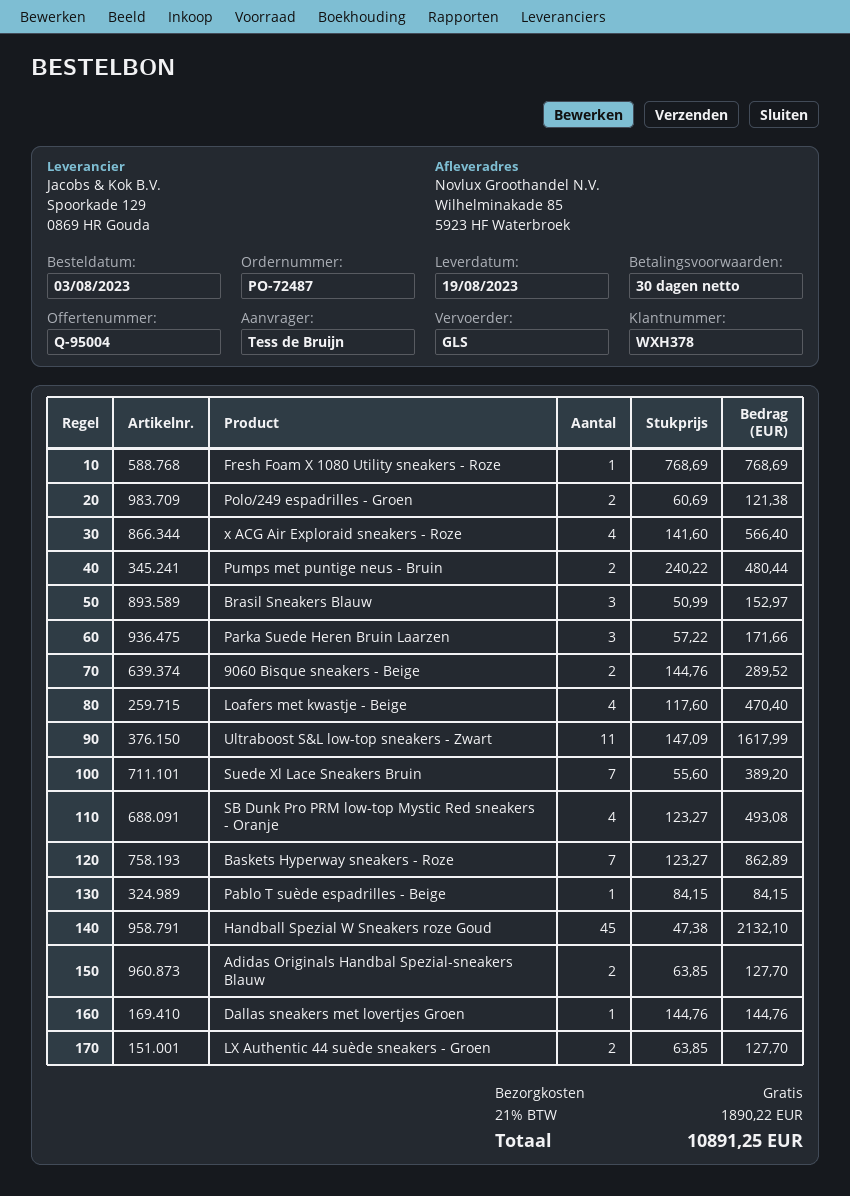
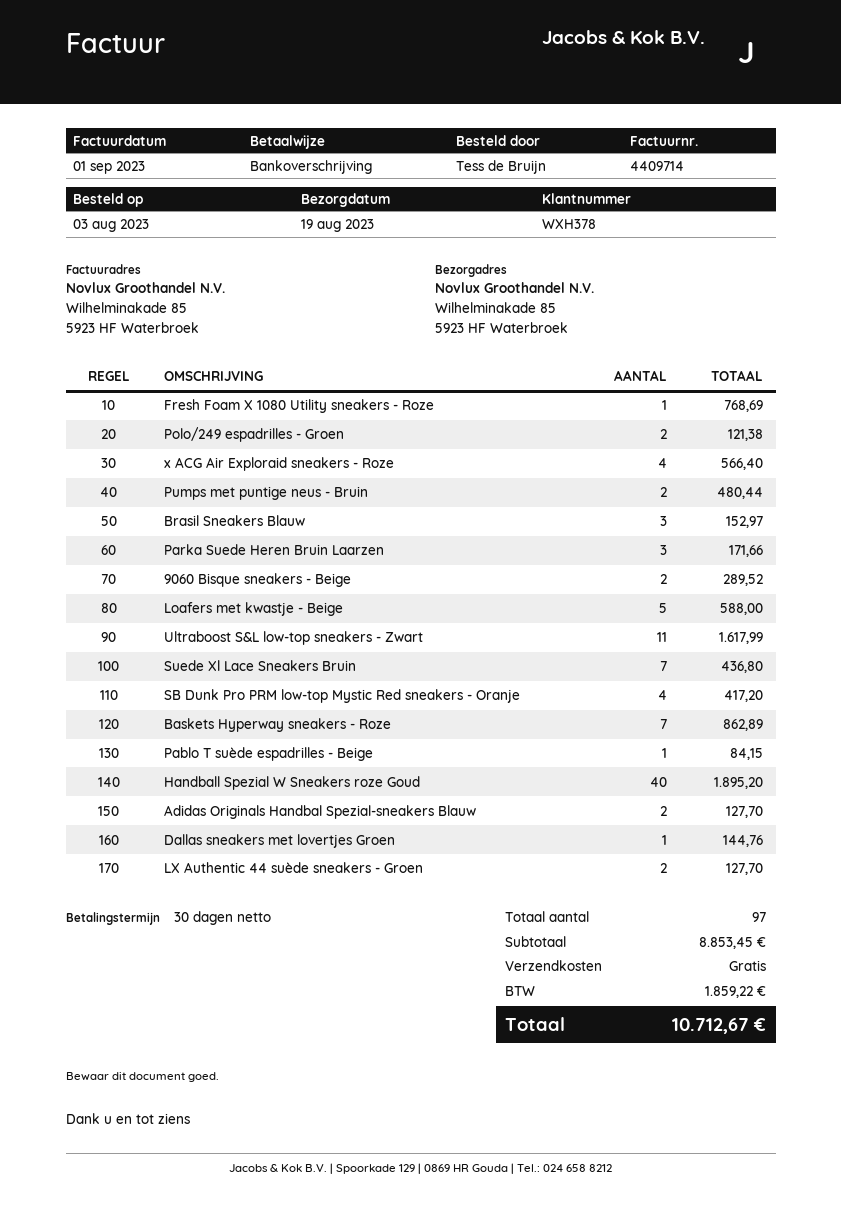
Loafers met kwastje - Beige: 4 for 470.40 -> 5 for 588.00
Suede Xl Lace Sneakers Bruin: 7 for 389.20 -> 7 for 436.80
SB Dunk Pro PRM low-top Mystic Red sneakers - Oranje: 4 for 493.08 -> 4 for 417.20
Handball Spezial W Sneakers roze Goud: 45 for 2132.10 -> 40 for 1895.20
tax: 1890.22 -> 1859.22
total: 10891.25 -> 10712.67

